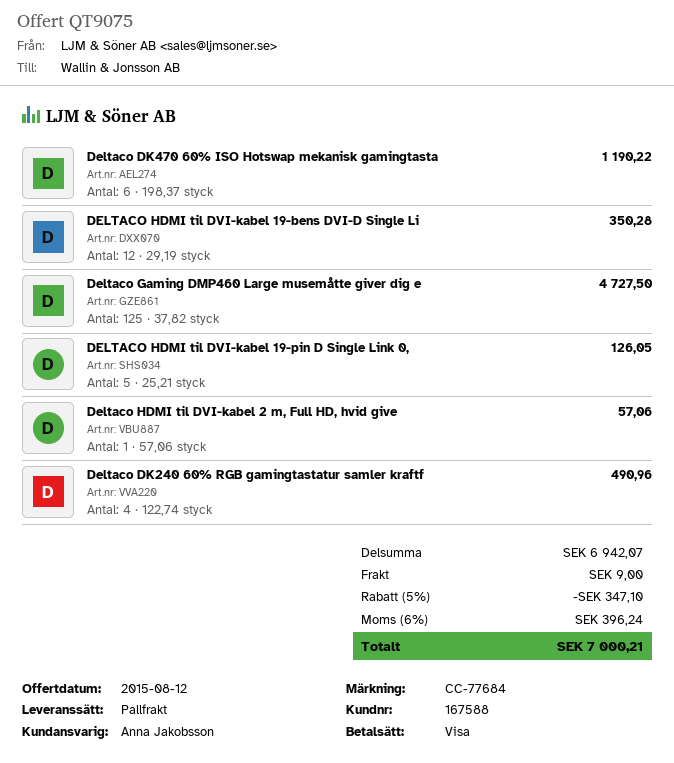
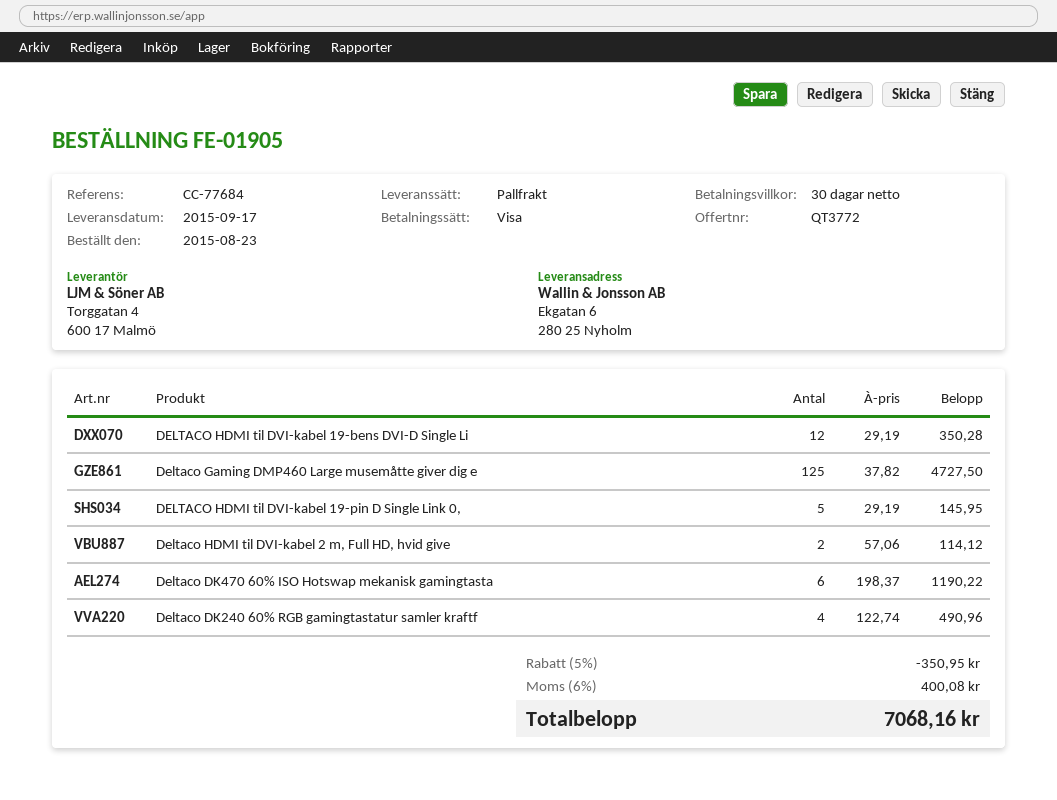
quote number: QT9075 -> QT3772
DELTACO HDMI til DVI-kabel 19-pin D Single Link 0,: 5 x 25.21 = 126.05 -> 5 x 29.19 = 145.95
Deltaco HDMI til DVI-kabel 2 m, Full HD, hvid give: 1 x 57.06 = 57.06 -> 2 x 57.06 = 114.12
discount: 5% = 347.10 -> 5% = 350.95
shipping: 9.00 -> none
tax: 6% = 396.24 -> 6% = 400.08
total: 7000.21 -> 7068.16

